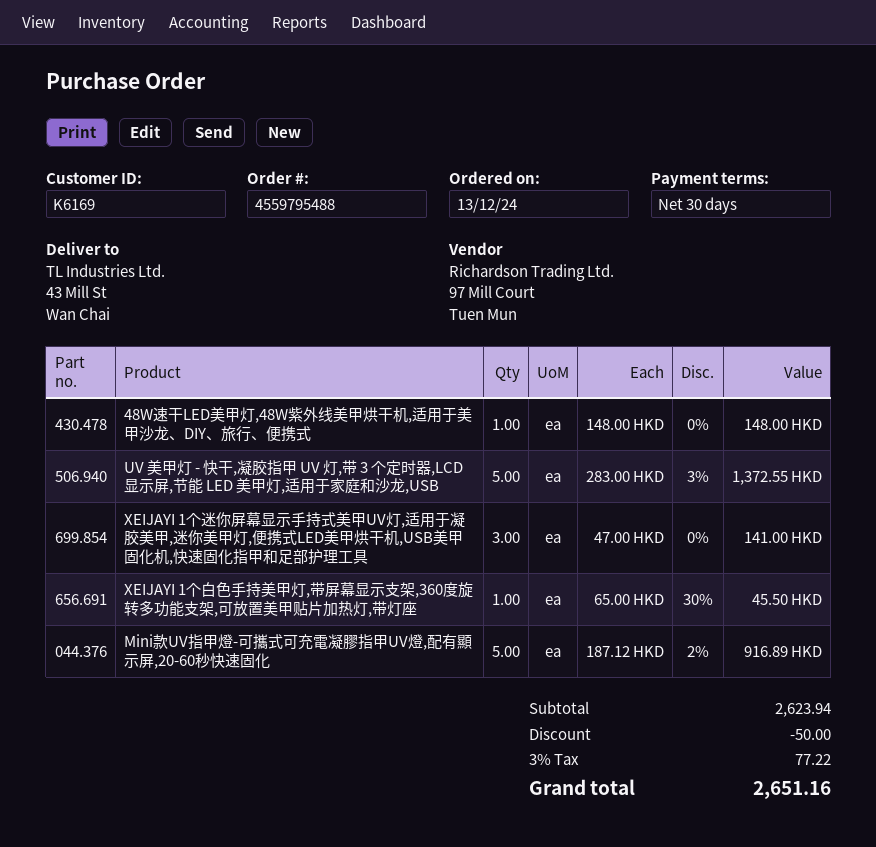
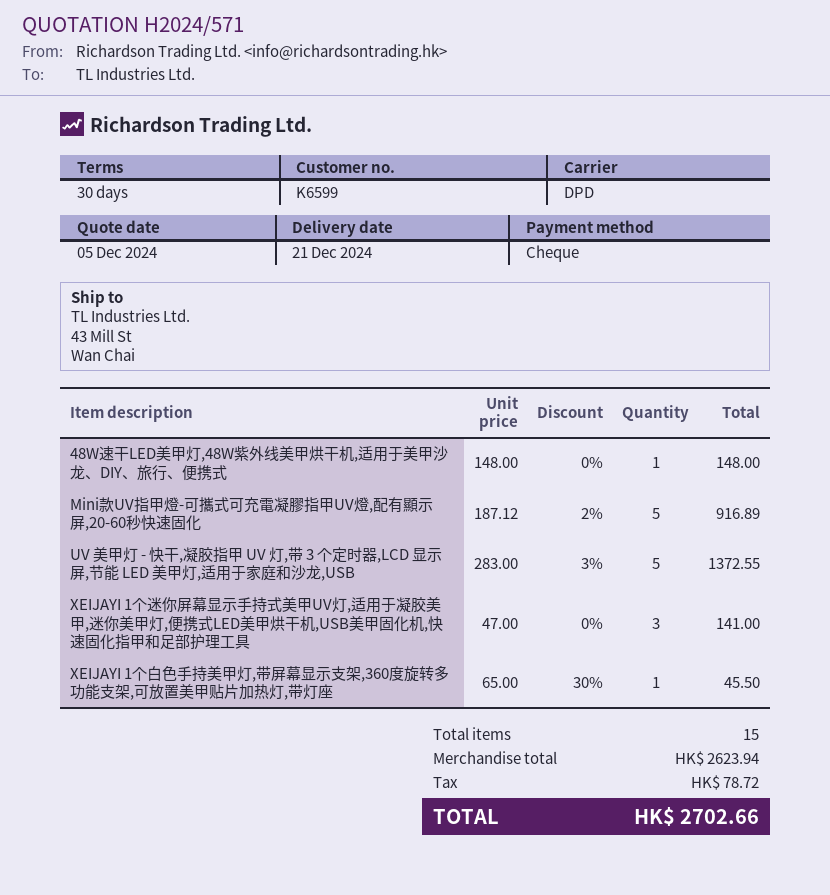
customer number: K6169 -> K6599
discount: 50.00 -> none
tax: 77.22 -> 78.72
total: 2651.16 -> 2702.66

